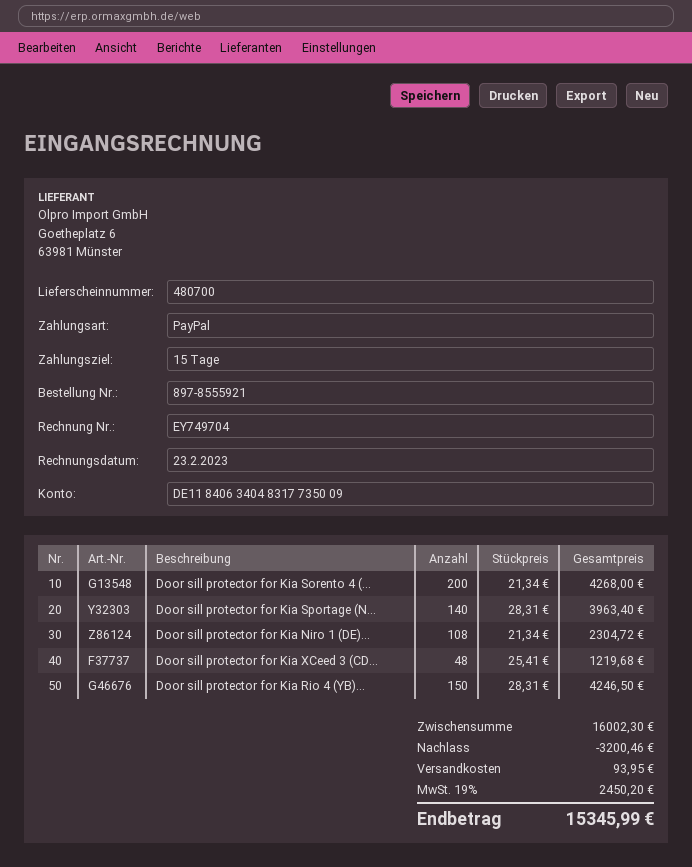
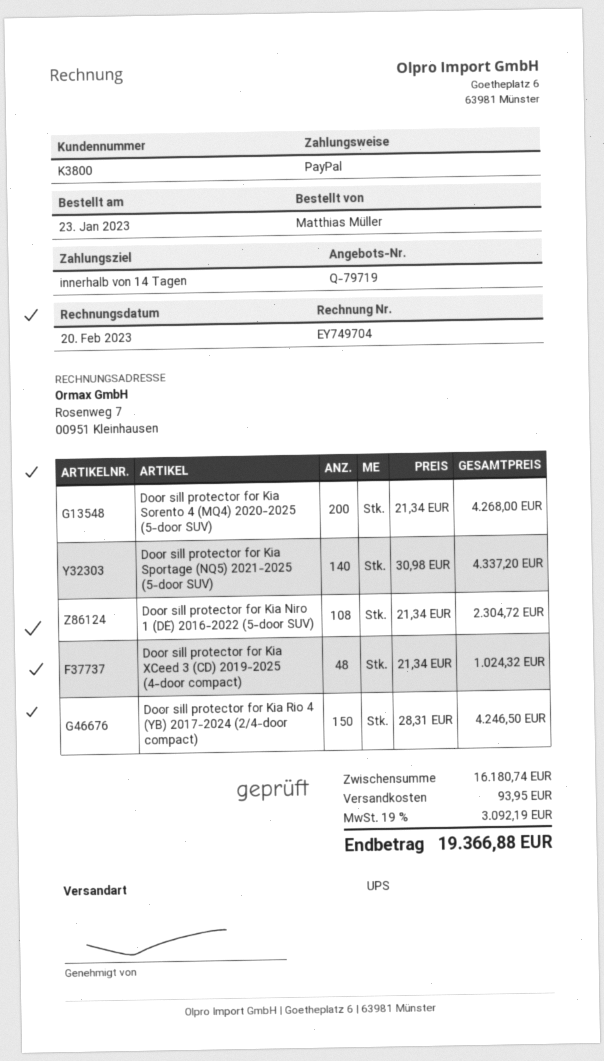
invoice date: 2023-02-23 -> 2023-02-20
payment terms: 15 days -> 14 days
Door sill protector for Kia Sportage (N...: 140 x 28.31 = 3963.40 -> 140 x 30.98 = 4337.20
Door sill protector for Kia XCeed 3 (CD...: 48 x 25.41 = 1219.68 -> 48 x 21.34 = 1024.32
subtotal: 16002.30 -> 16180.74
discount: 3200.46 -> none
tax: 19% = 2450.20 -> 19% = 3092.19
total: 15345.99 -> 19366.88

